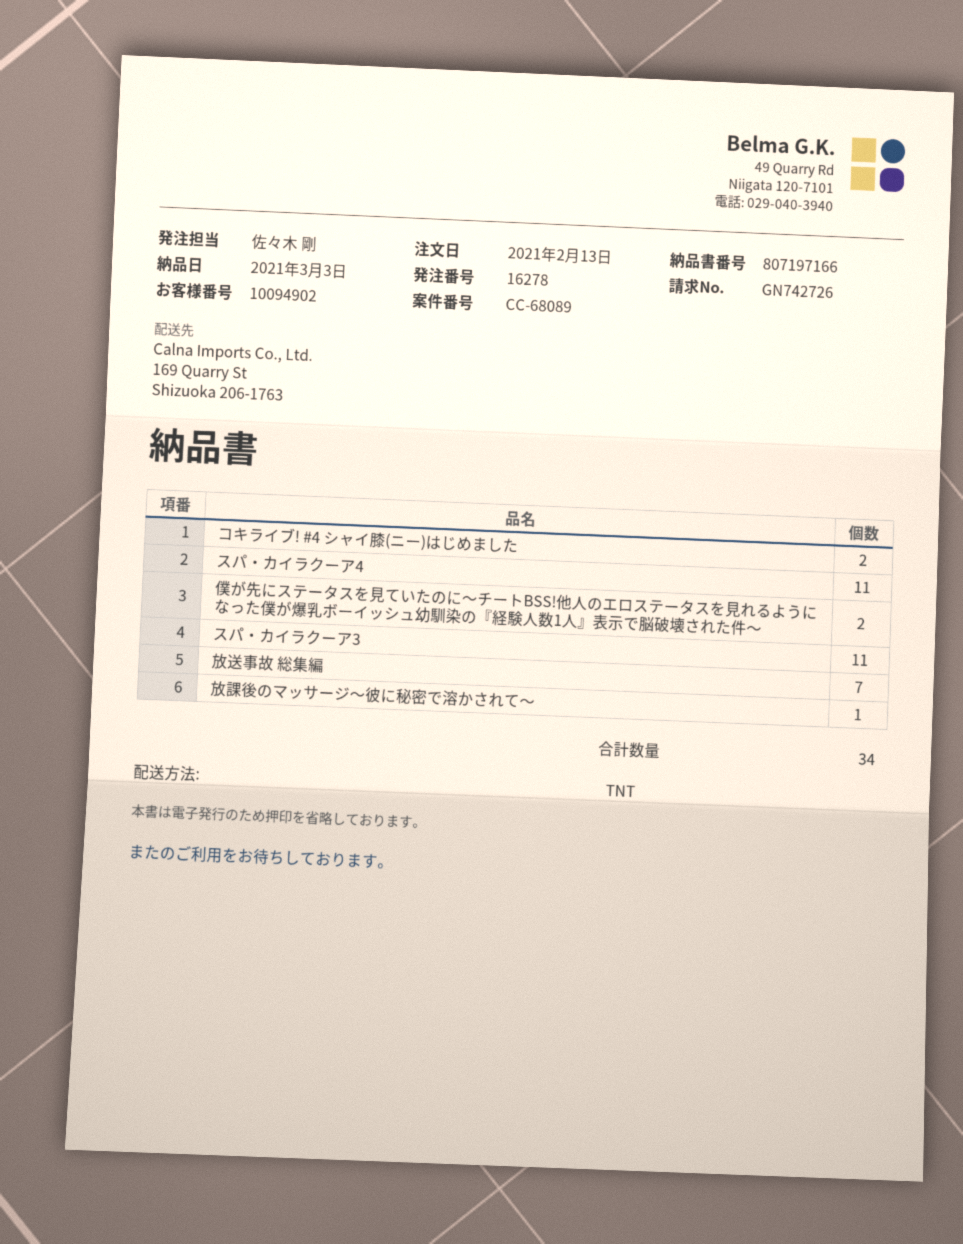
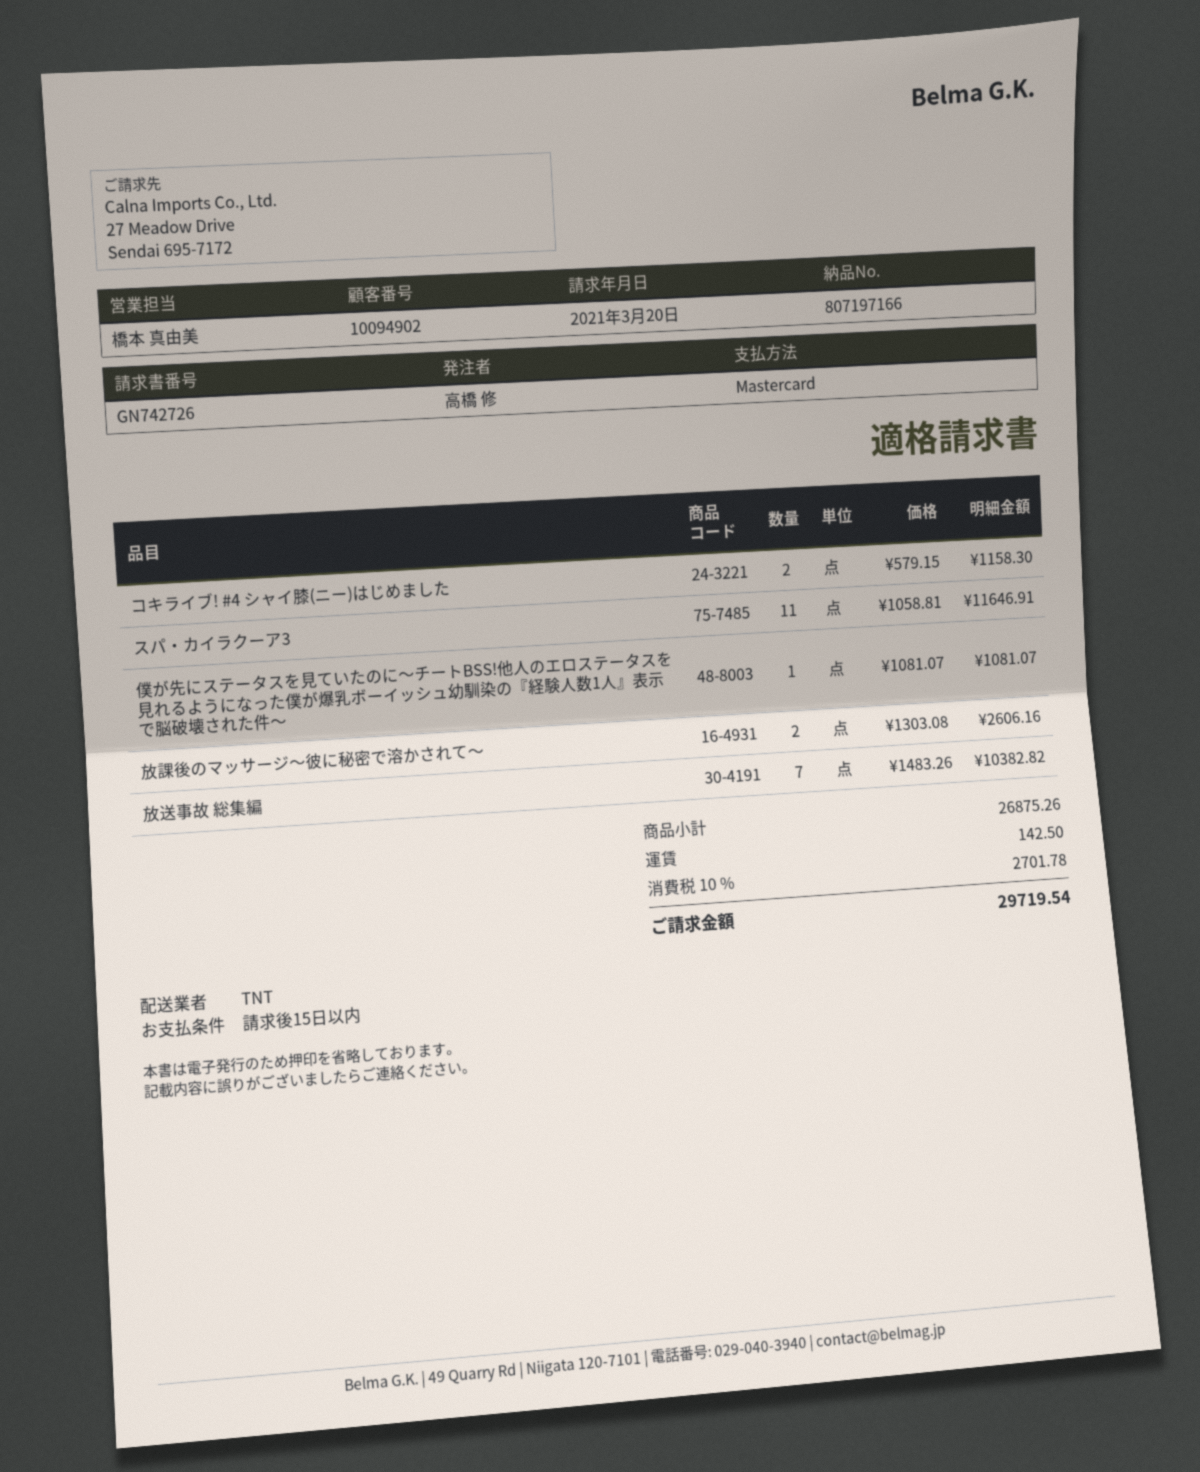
ordered by: 佐々木 剛 -> 高橋 修
スパ・カイラクーア4: 11 -> none
僕が先にステータスを見ていたのに〜チートBSS!他人のエロステータスを見れるようになった僕が爆乳ボーイッシュ幼馴染の『経験人数1人』表示で脳破壊された件〜: 2 -> 1
放課後のマッサージ〜彼に秘密で溶かされて〜: 1 -> 2

